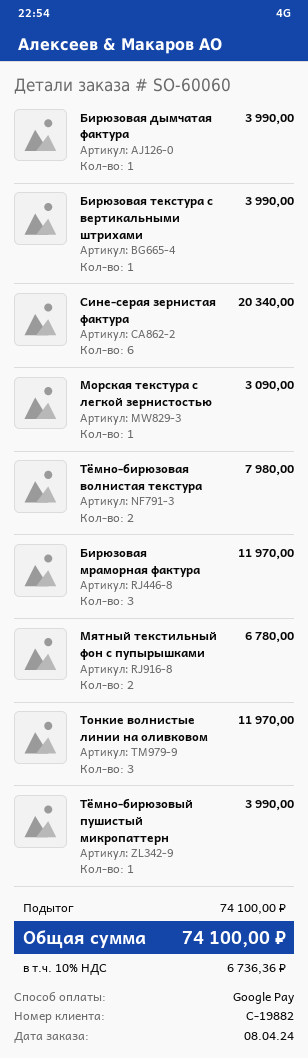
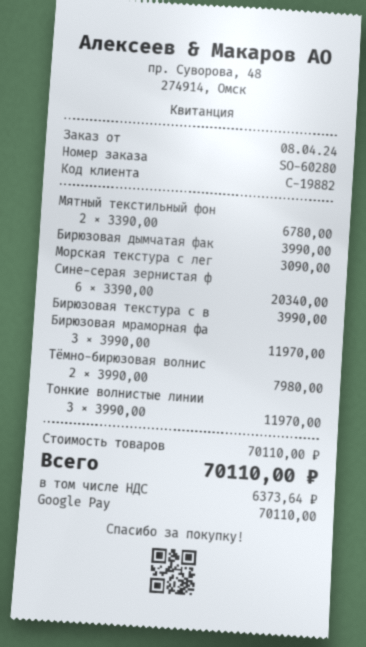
order number: SO-60060 -> SO-60280
Тёмно-бирюзовый пушистый микропаттерн: 1 for 3990.00 -> none
subtotal: 74100.00 -> 70110.00
tax: 6736.36 -> 6373.64
total: 74100.00 -> 70110.00

